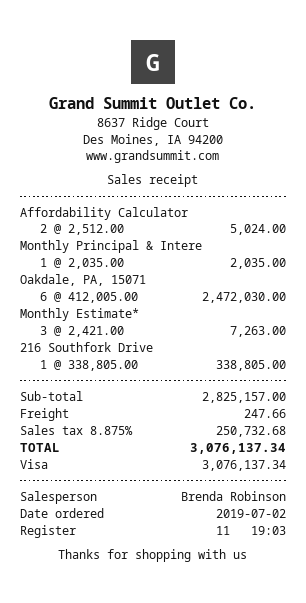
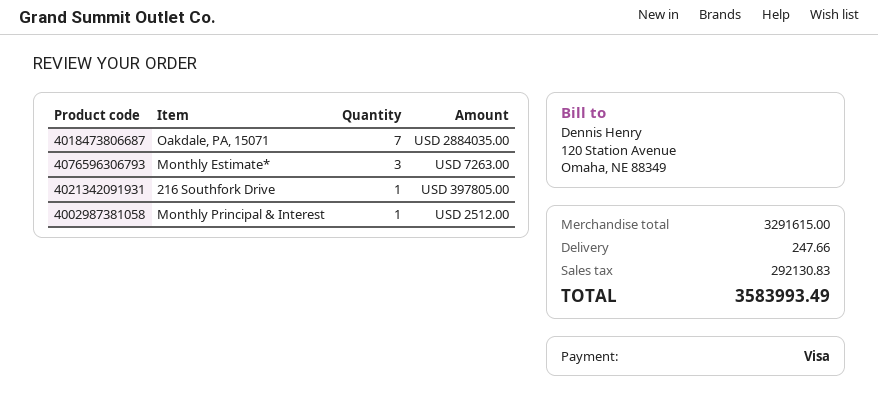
Affordability Calculator: 2 for 5024.00 -> none
Monthly Principal & Intere: 1 for 2035.00 -> 1 for 2512.00
Oakdale, PA, 15071: 6 for 2472030.00 -> 7 for 2884035.00
216 Southfork Drive: 1 for 338805.00 -> 1 for 397805.00
subtotal: 2825157.00 -> 3291615.00
tax: 250732.68 -> 292130.83
total: 3076137.34 -> 3583993.49

